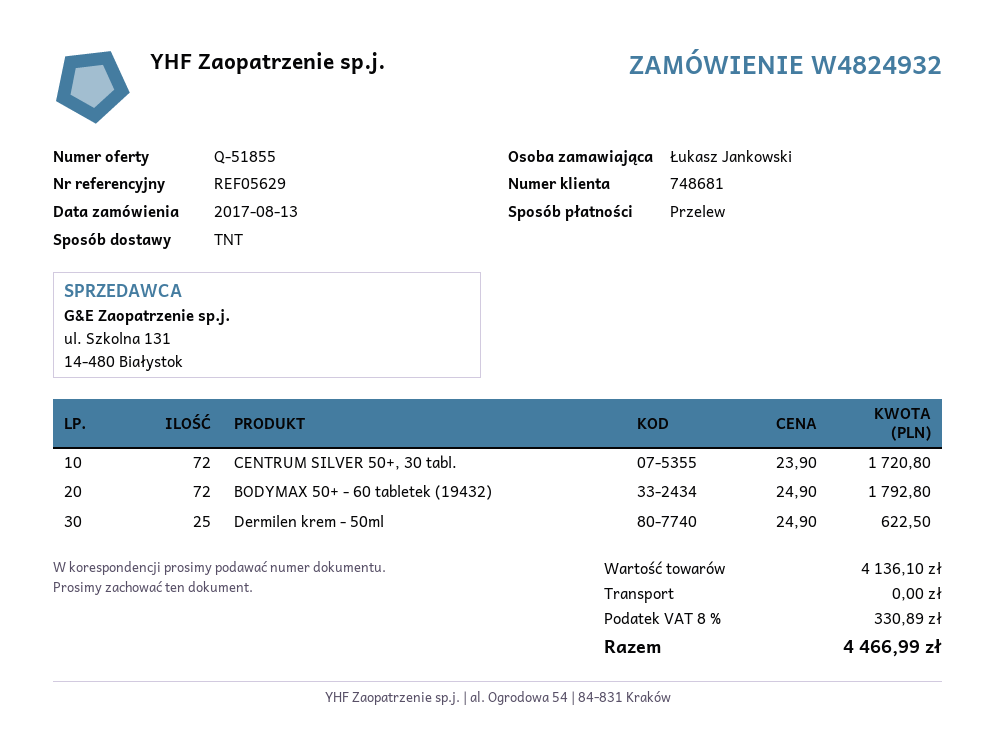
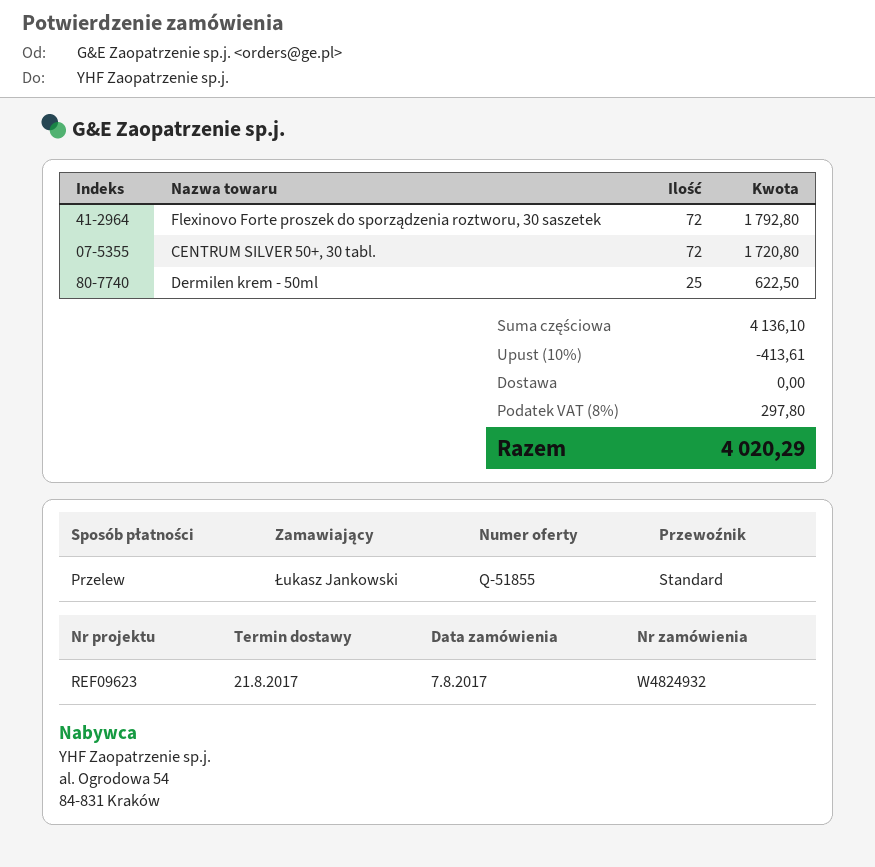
order date: 2017-08-13 -> 2017-08-07
reference: REF05629 -> REF09623
shipping method: TNT -> standard
BODYMAX 50+ - 60 tabletek (19432): 72 for 1792.80 -> none
Flexinovo Forte proszek do sporządzenia roztworu, 30 saszetek: none -> 72 for 1792.80
discount: none -> 10% = 413.61
tax: 8% = 330.89 -> 8% = 297.80
total: 4466.99 -> 4020.29

